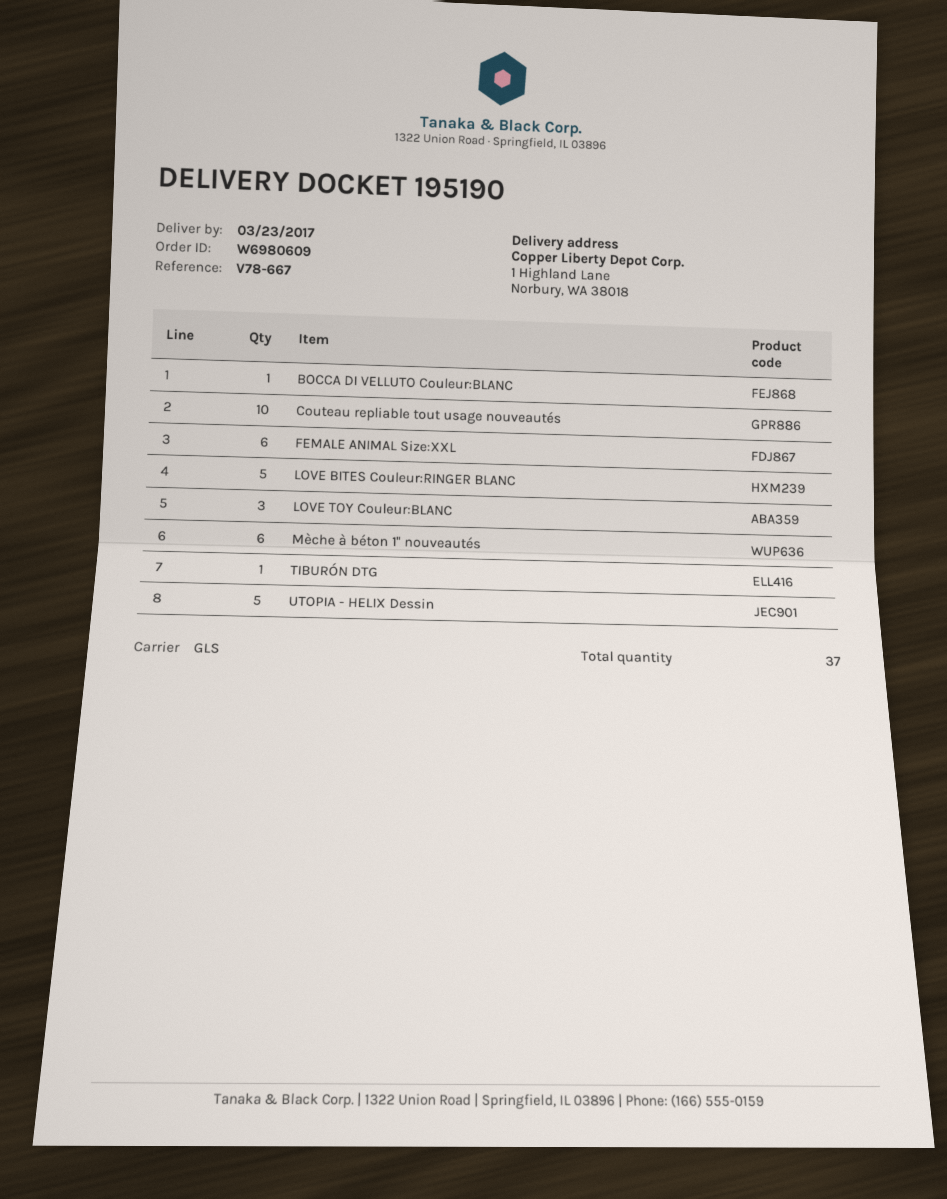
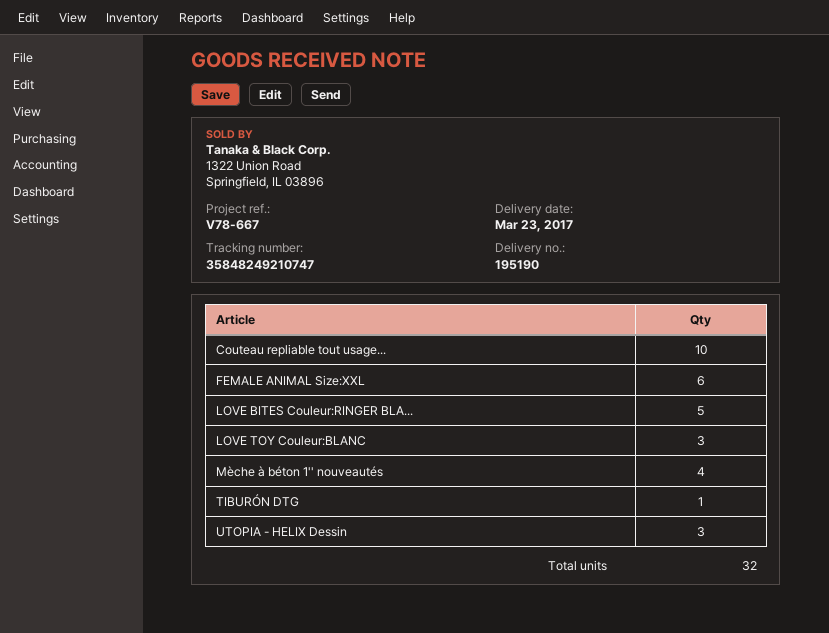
BOCCA DI VELLUTO Couleur:BLANC: 1 -> none
Mèche à béton 1'' nouveautés: 6 -> 4
UTOPIA - HELIX Dessin: 5 -> 3
total quantity: 37 -> 32

